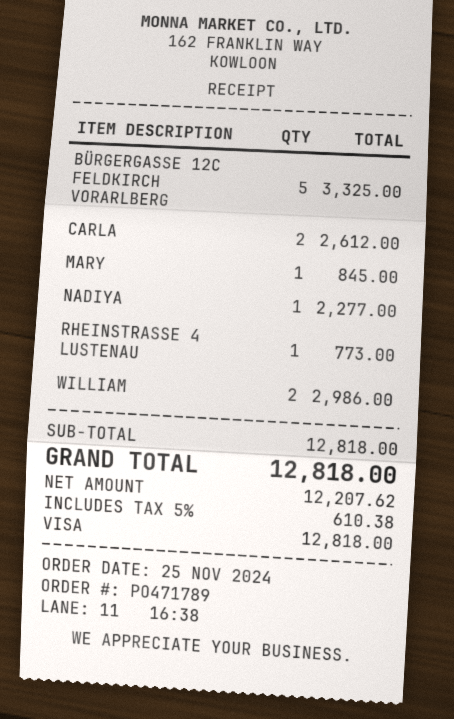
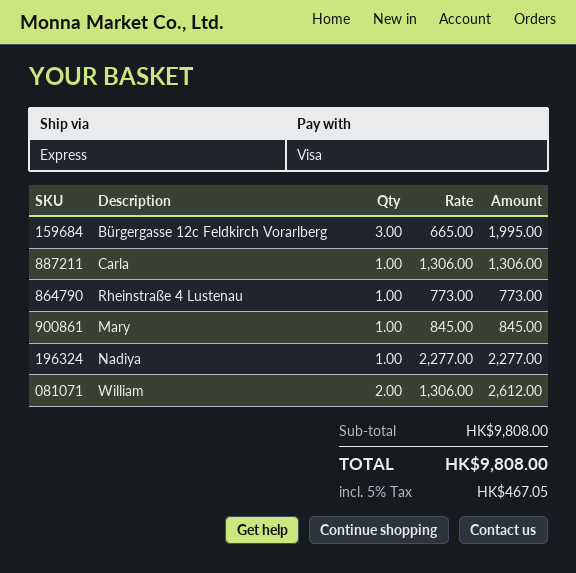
BÜRGERGASSE 12C FELDKIRCH VORARLBERG: 5 for 3325.00 -> 3 for 1995.00
CARLA: 2 for 2612.00 -> 1 for 1306.00
WILLIAM: 2 for 2986.00 -> 2 for 2612.00
subtotal: 12818.00 -> 9808.00
tax: 5% = 610.38 -> 5% = 467.05
total: 12818.00 -> 9808.00

